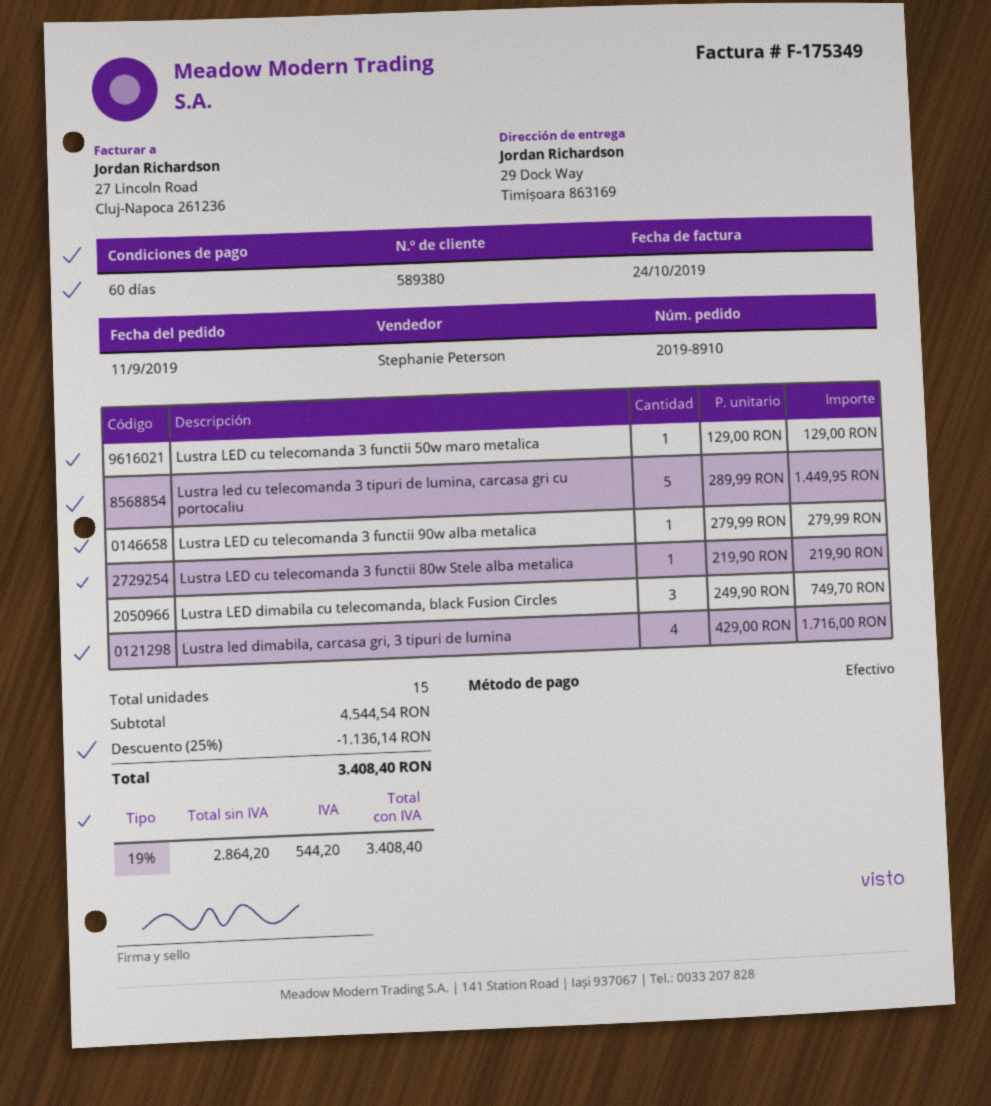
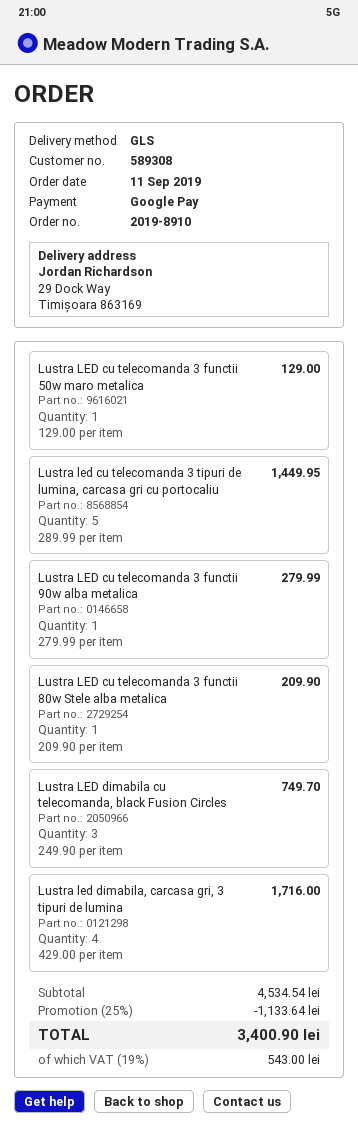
customer number: 589380 -> 589308
payment method: cash -> Google Pay
Lustra LED cu telecomanda 3 functii 80w Stele alba metalica: 1 x 219.90 = 219.90 -> 1 x 209.90 = 209.90
subtotal: 4544.54 -> 4534.54
discount: 25% = 1136.14 -> 25% = 1133.64
tax: 19% = 544.20 -> 19% = 543.00
total: 3408.40 -> 3400.90

